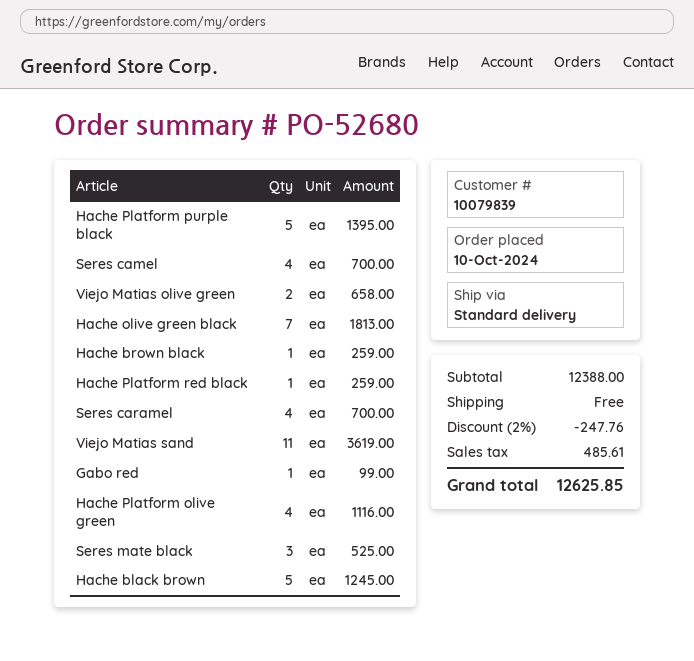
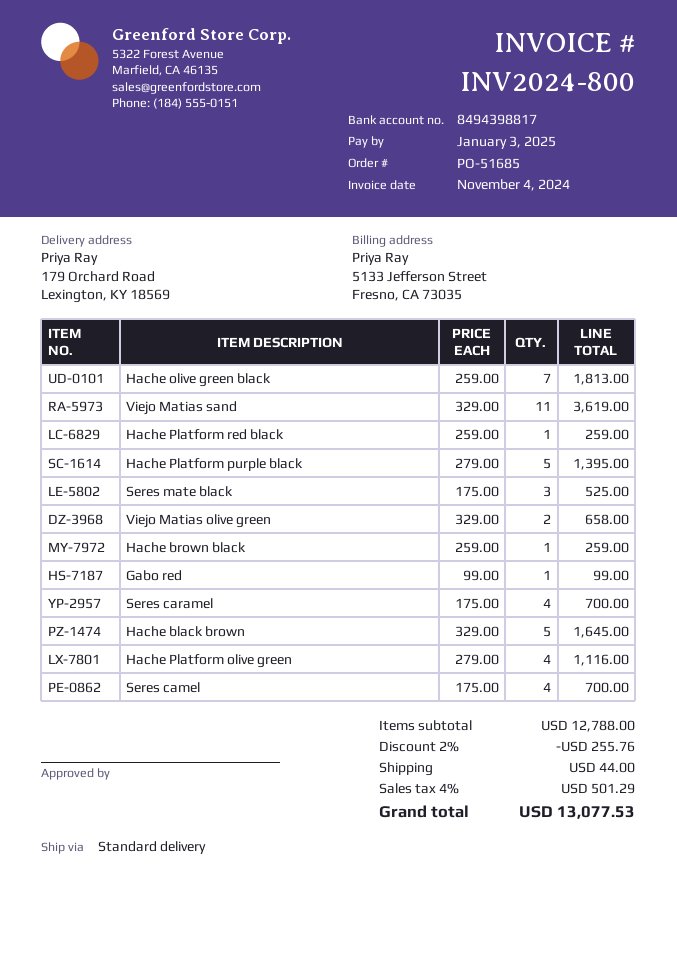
order number: PO-52680 -> PO-51685
Hache black brown: 5 for 1245.00 -> 5 for 1645.00
subtotal: 12388.00 -> 12788.00
discount: 2% = 247.76 -> 2% = 255.76
shipping: 0.00 -> 44.00
tax: 485.61 -> 501.29
total: 12625.85 -> 13077.53

